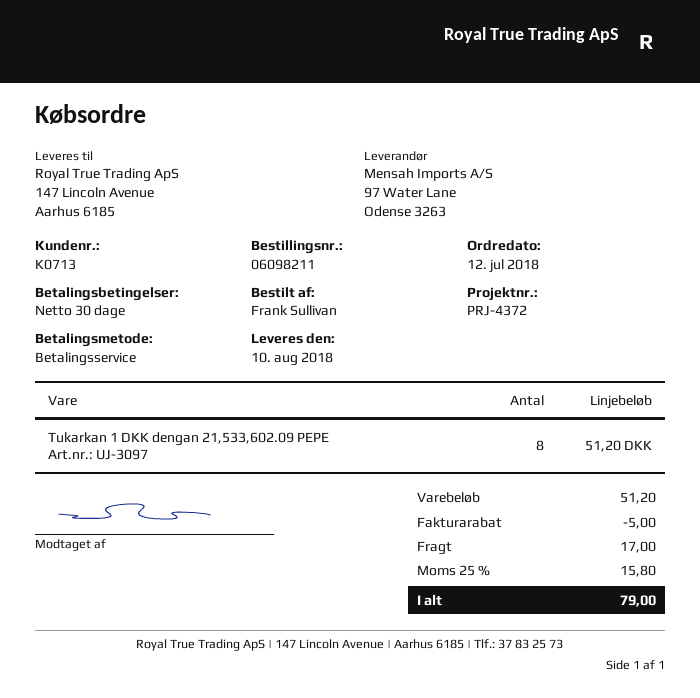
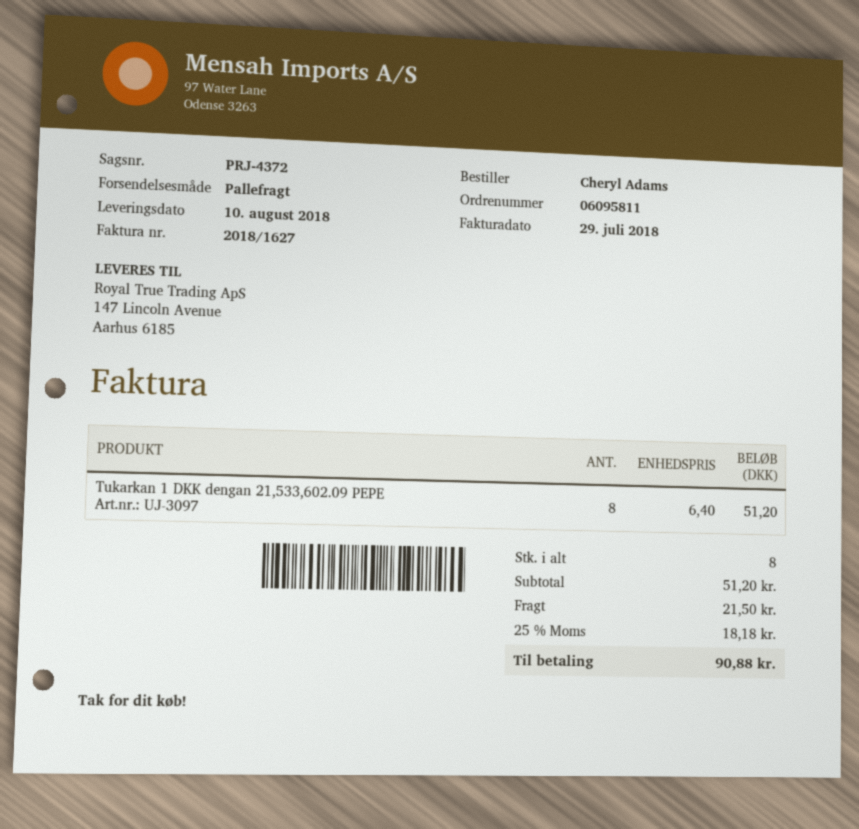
order number: 06098211 -> 06095811
ordered by: Frank Sullivan -> Cheryl Adams
discount: 5.00 -> none
shipping: 17.00 -> 21.50
tax: 25% = 15.80 -> 25% = 18.18
total: 79.00 -> 90.88

